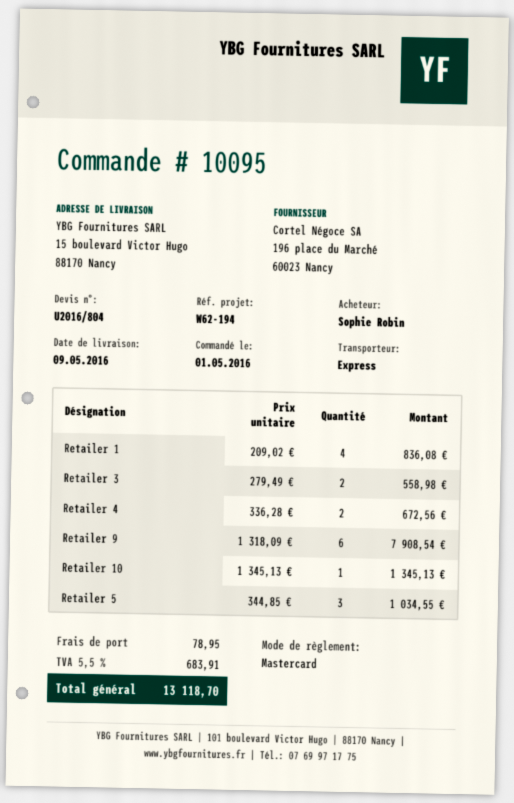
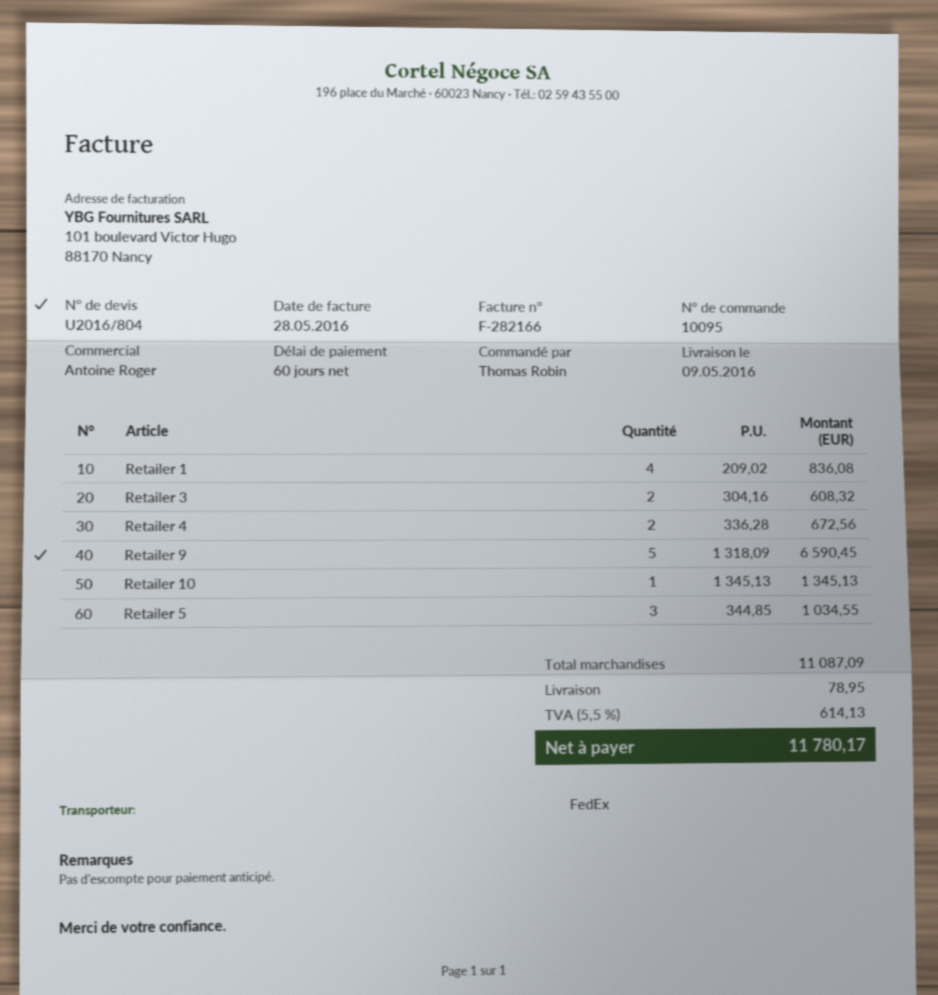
ordered by: Sophie Robin -> Thomas Robin
shipping method: express -> FedEx
Retailer 3: 2 x 279.49 = 558.98 -> 2 x 304.16 = 608.32
Retailer 9: 6 x 1318.09 = 7908.54 -> 5 x 1318.09 = 6590.45
tax: 5.5% = 683.91 -> 5.5% = 614.13
total: 13118.70 -> 11780.17

